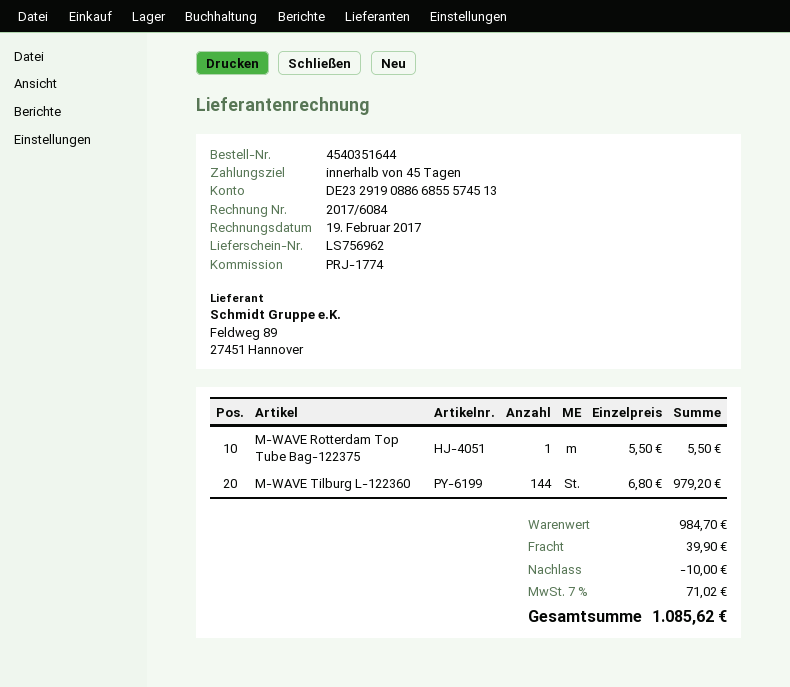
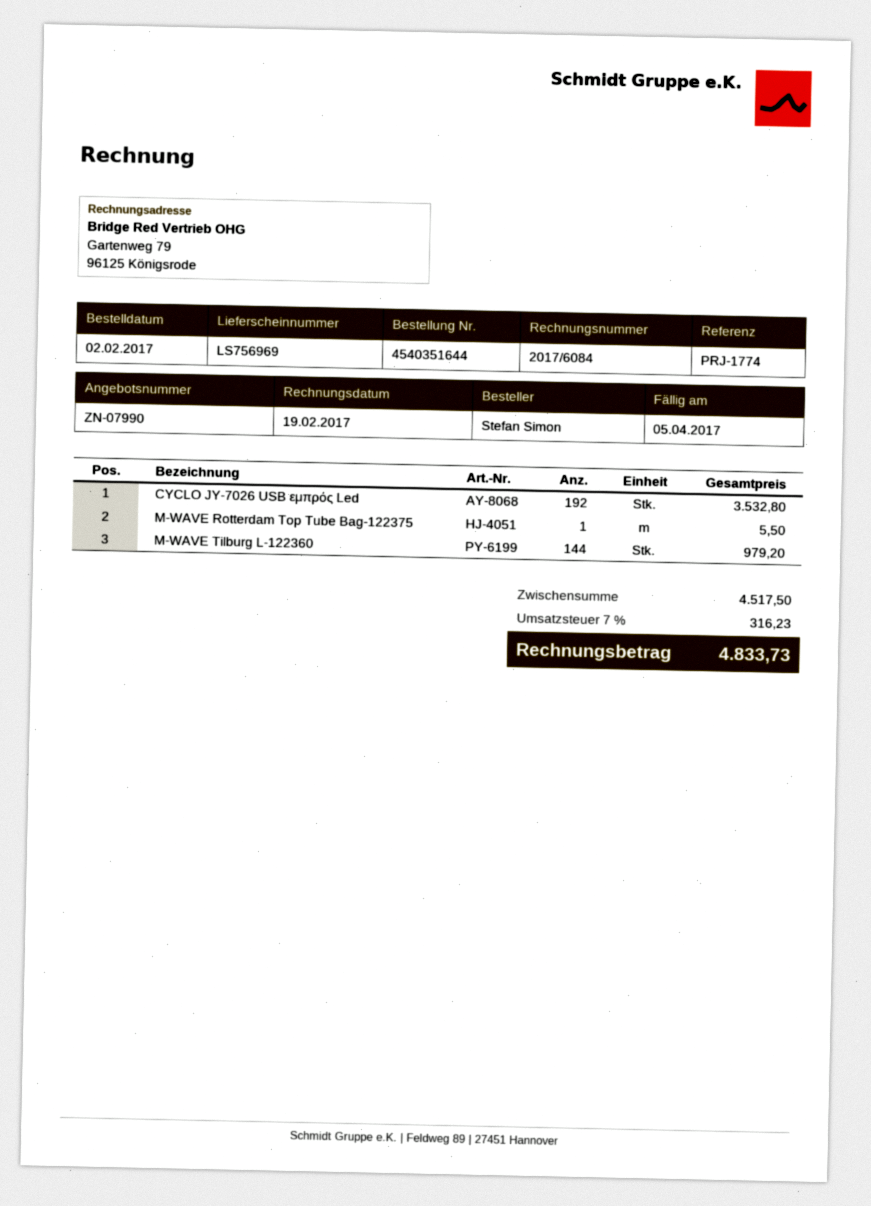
delivery note number: LS756962 -> LS756969
CYCLO JY-7026 USB εμπρός Led: none -> 192 for 3532.80
subtotal: 984.70 -> 4517.50
discount: 10.00 -> none
shipping: 39.90 -> none
tax: 7% = 71.02 -> 7% = 316.23
total: 1085.62 -> 4833.73

